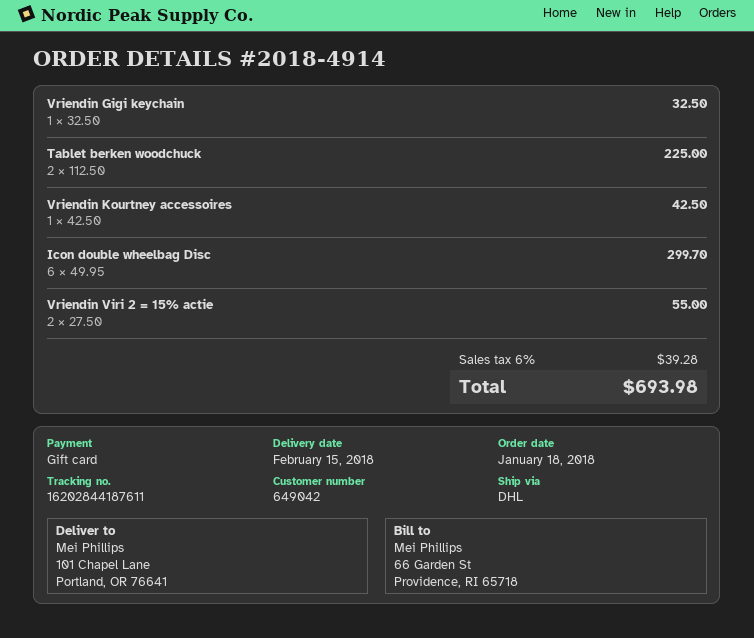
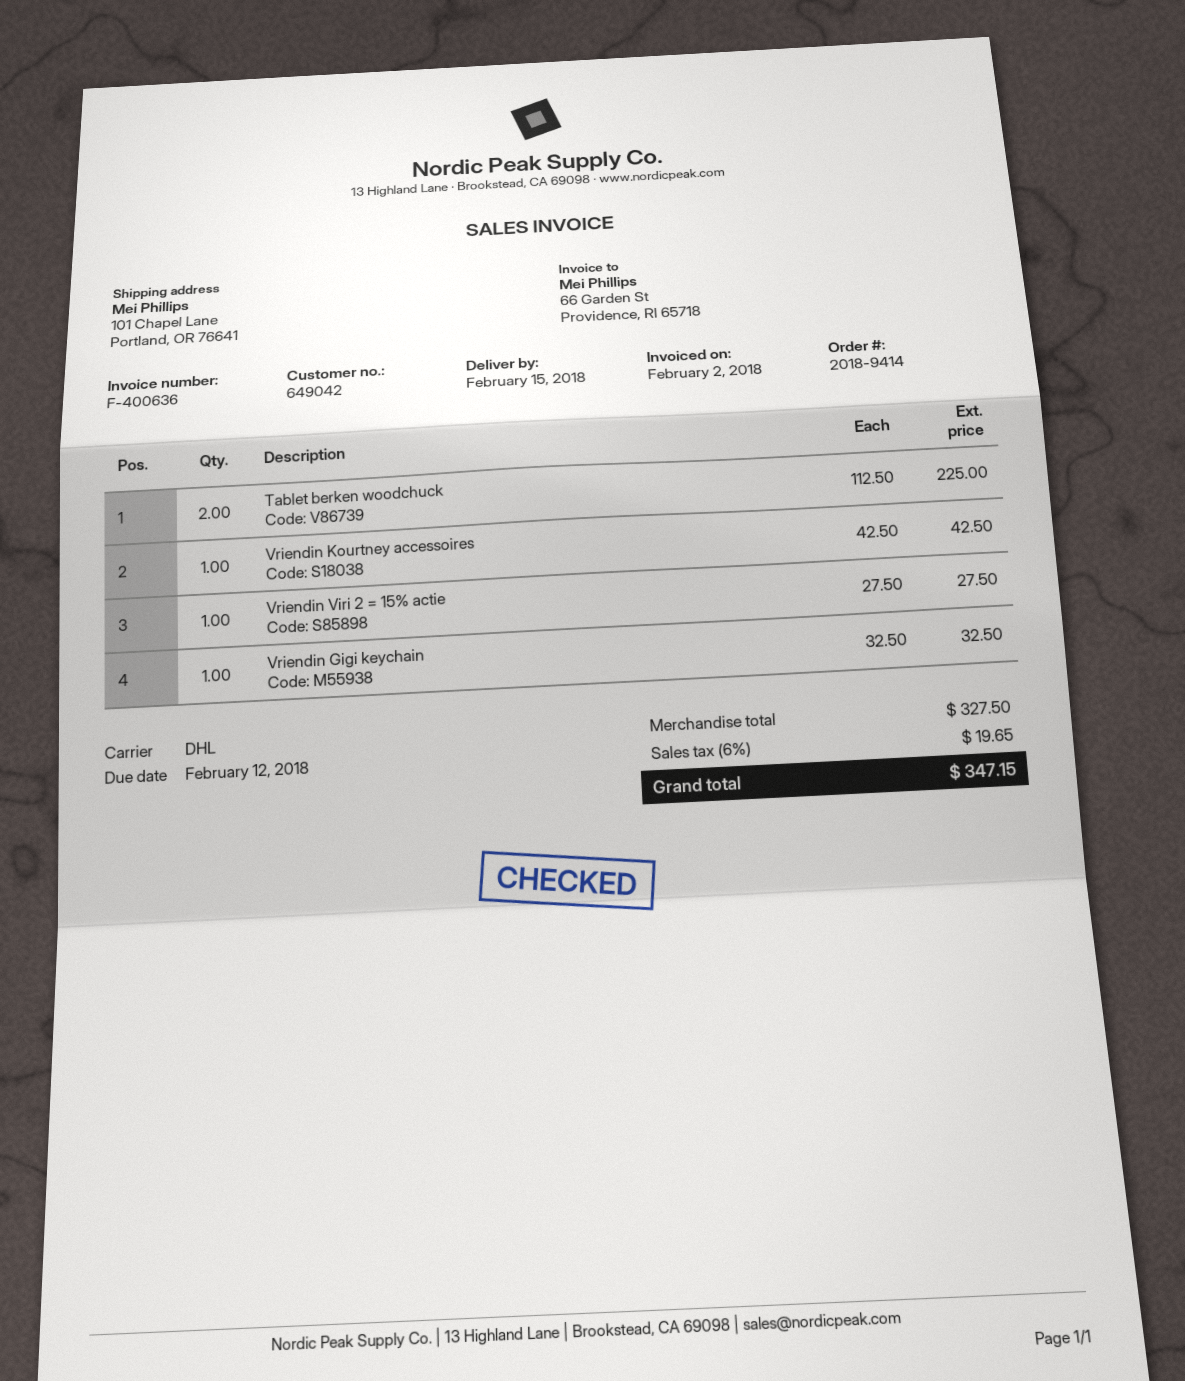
order number: 2018-4914 -> 2018-9414
Icon double wheelbag Disc: 6 x 49.95 = 299.70 -> none
Vriendin Viri 2 = 15% actie: 2 x 27.50 = 55.00 -> 1 x 27.50 = 27.50
tax: 6% = 39.28 -> 6% = 19.65
total: 693.98 -> 347.15

